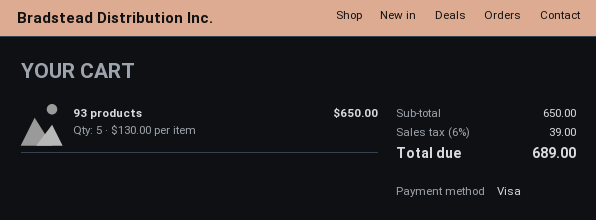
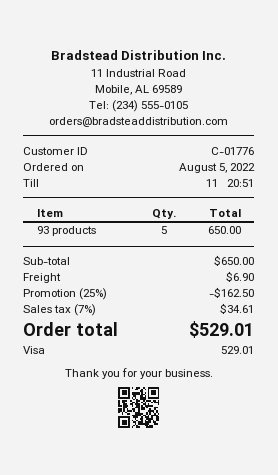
discount: none -> 25% = 162.50
shipping: none -> 6.90
tax: 6% = 39.00 -> 7% = 34.61
total: 689.00 -> 529.01

